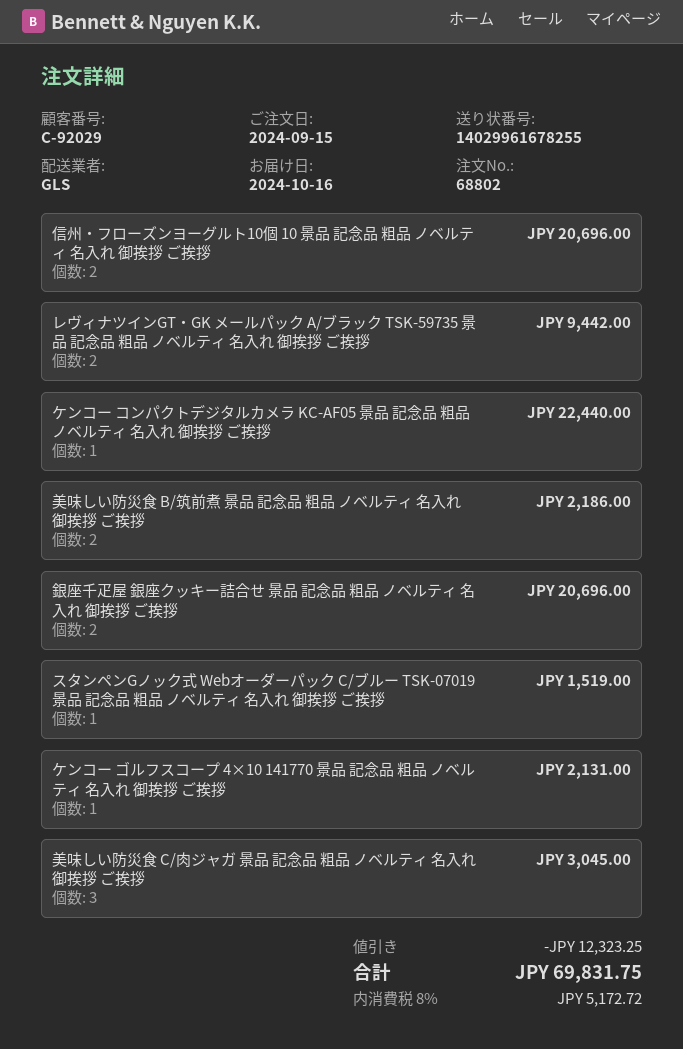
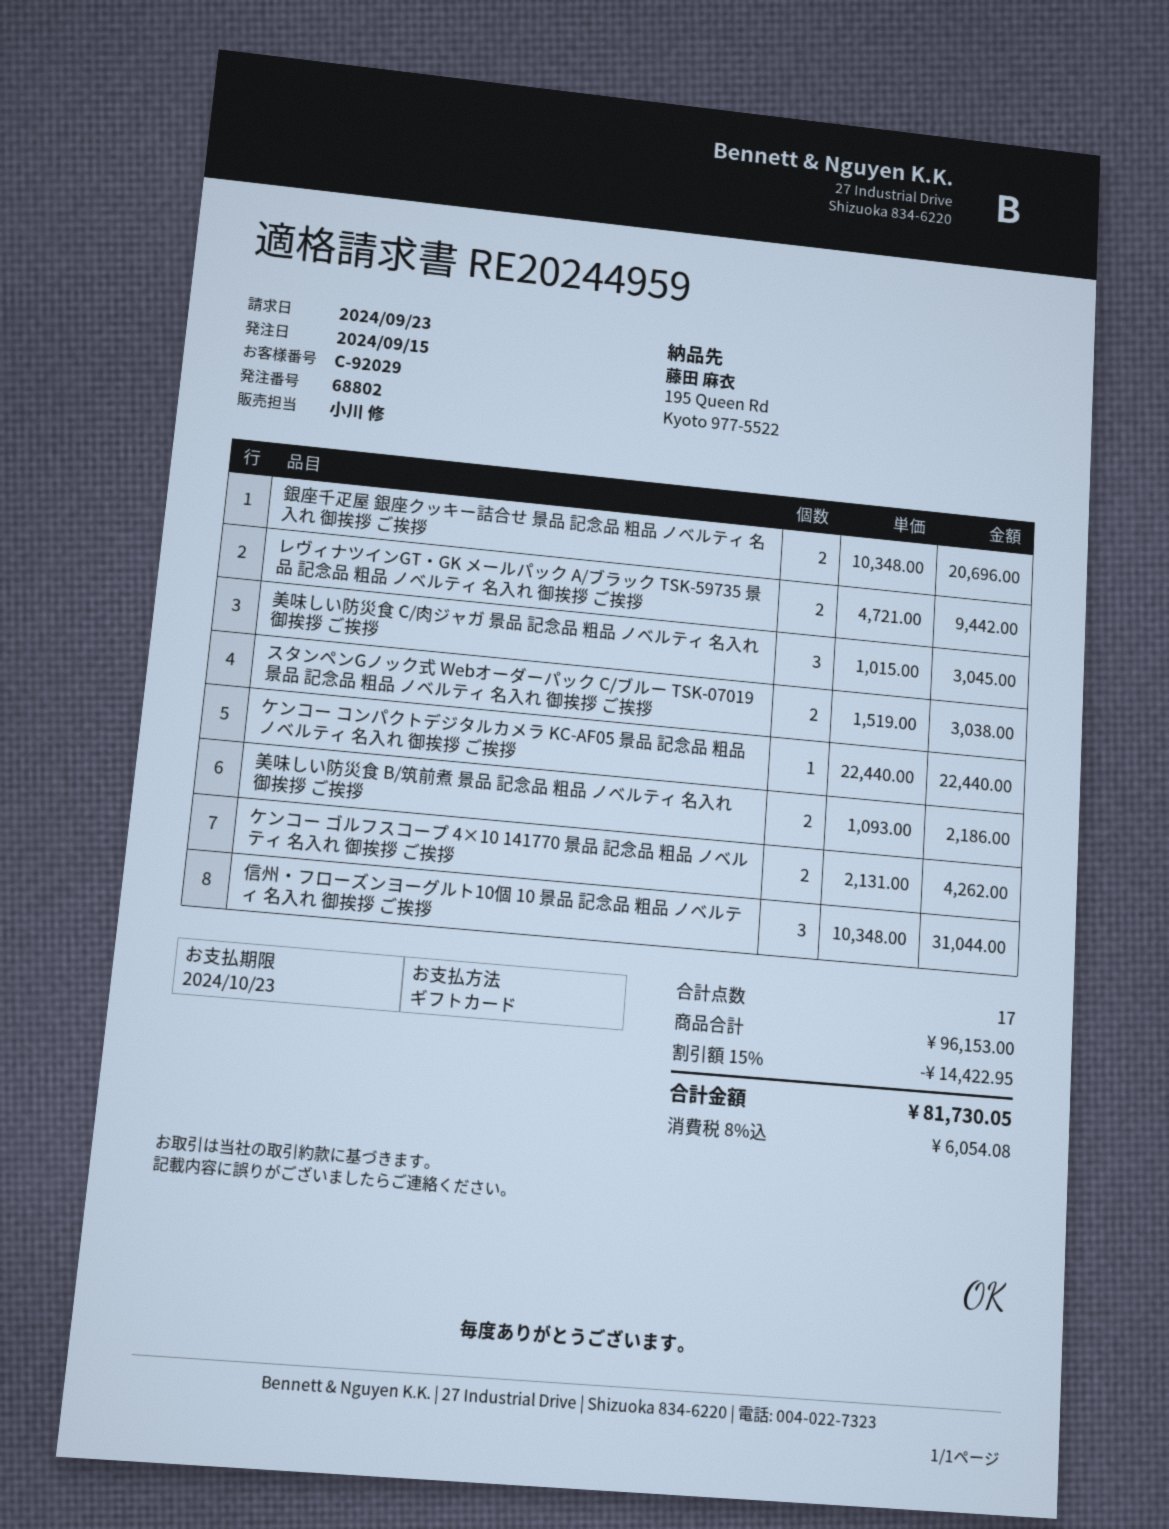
信州・フローズンヨーグルト10個 10 景品 記念品 粗品 ノベルティ 名入れ 御挨拶 ご挨拶: 2 for 20696.00 -> 3 for 31044.00
スタンペンGノック式 Webオーダーパック C/ブルー TSK-07019 景品 記念品 粗品 ノベルティ 名入れ 御挨拶 ご挨拶: 1 for 1519.00 -> 2 for 3038.00
ケンコー ゴルフスコープ 4×10 141770 景品 記念品 粗品 ノベルティ 名入れ 御挨拶 ご挨拶: 1 for 2131.00 -> 2 for 4262.00
discount: 12323.25 -> 14422.95
tax: 8% = 5172.72 -> 8% = 6054.08
total: 69831.75 -> 81730.05

